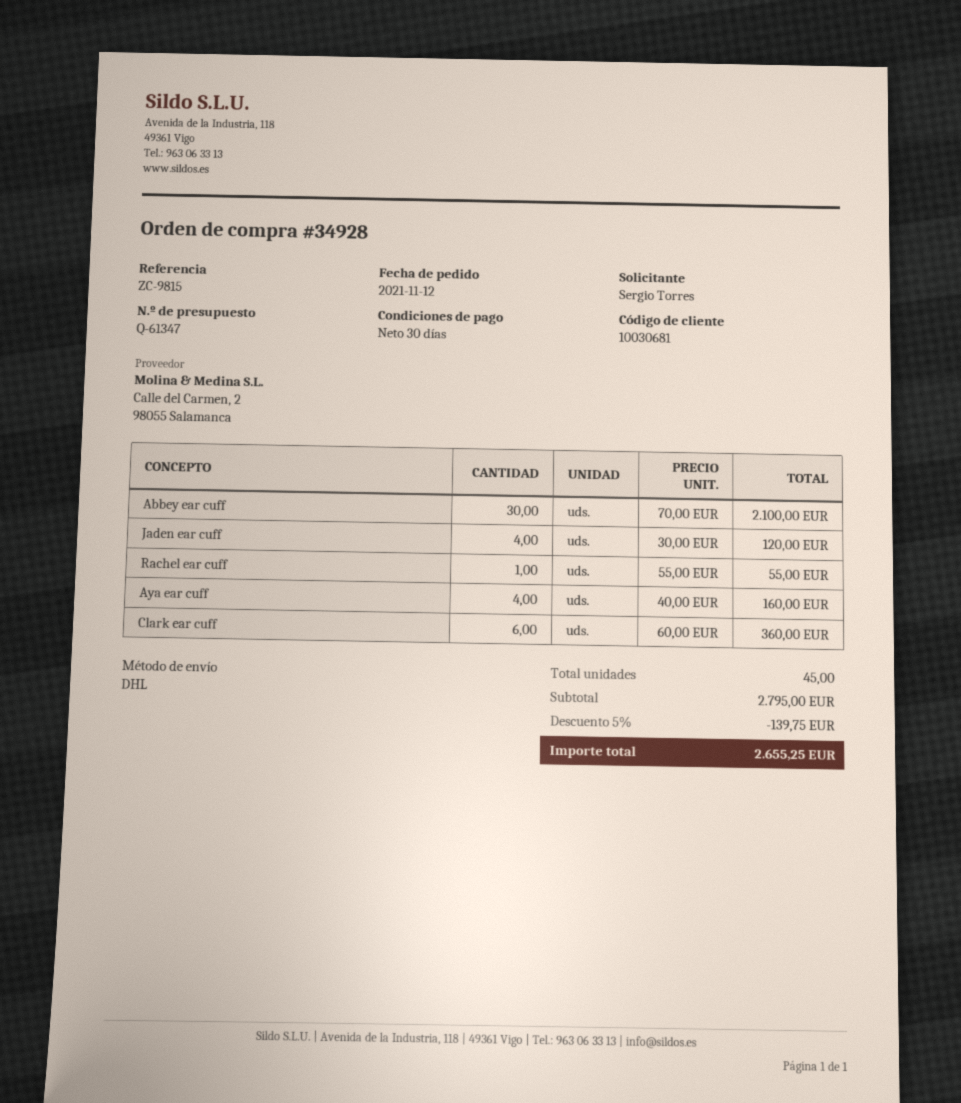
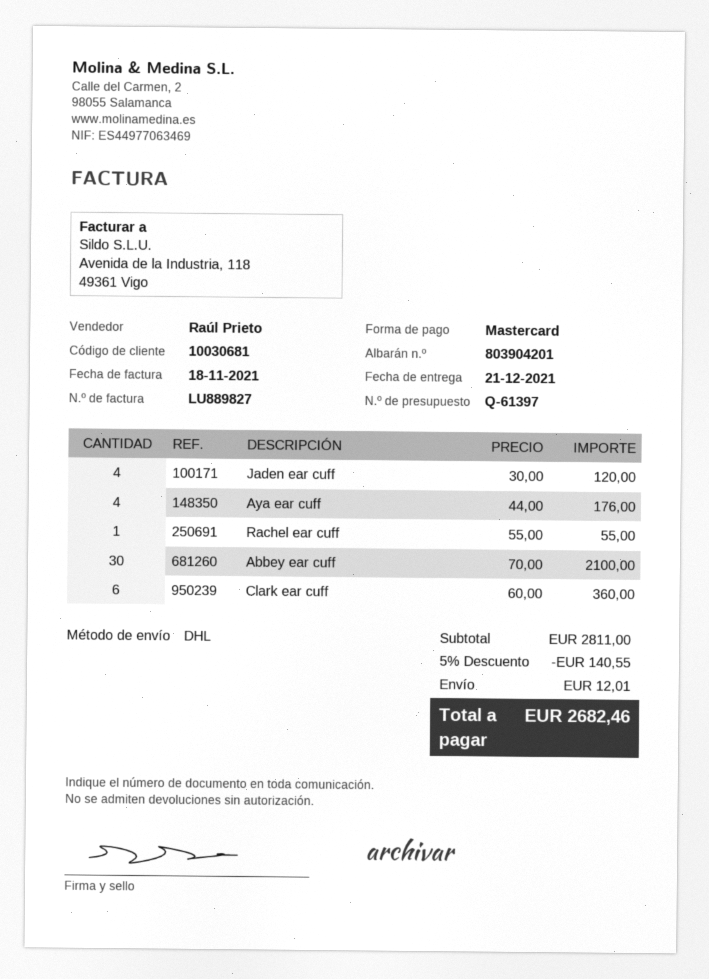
quote number: Q-61347 -> Q-61397
Aya ear cuff: 4 x 40.00 = 160.00 -> 4 x 44.00 = 176.00
subtotal: 2795.00 -> 2811.00
discount: 5% = 139.75 -> 5% = 140.55
shipping: none -> 12.01
total: 2655.25 -> 2682.46

